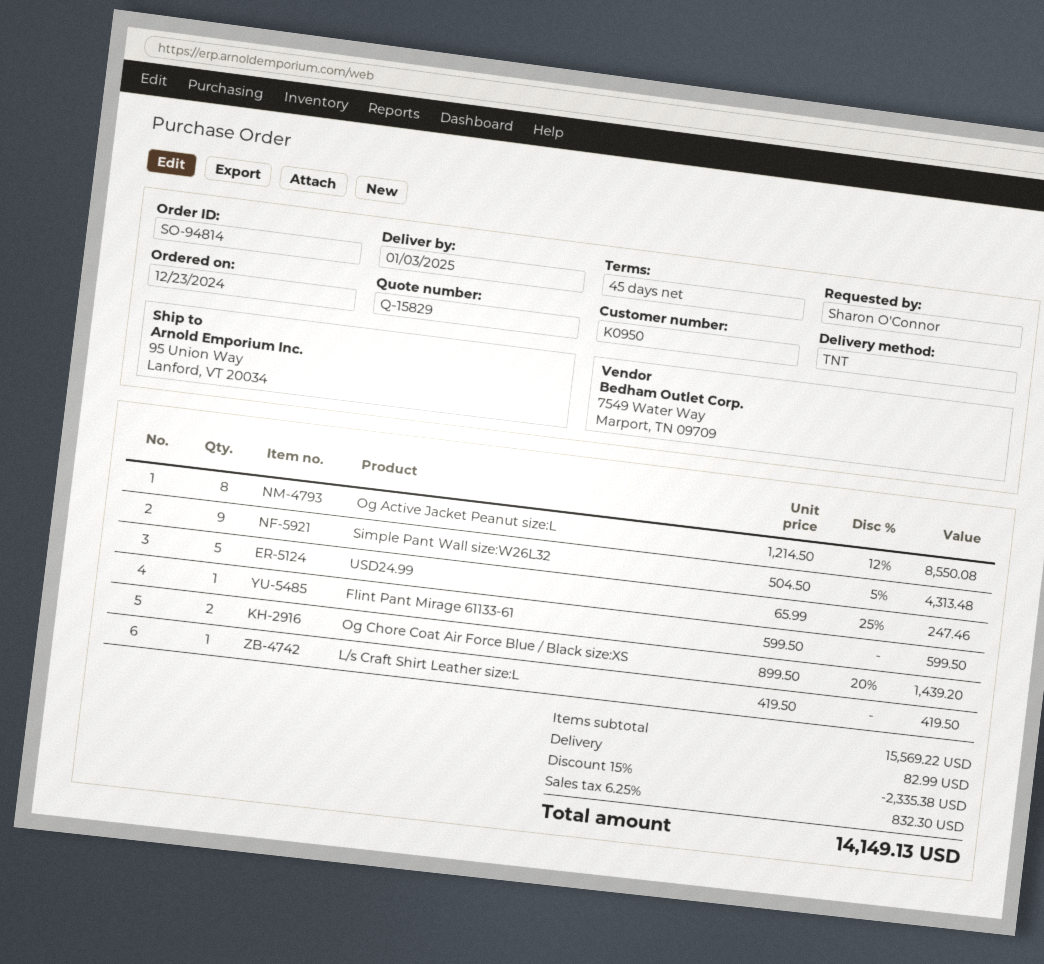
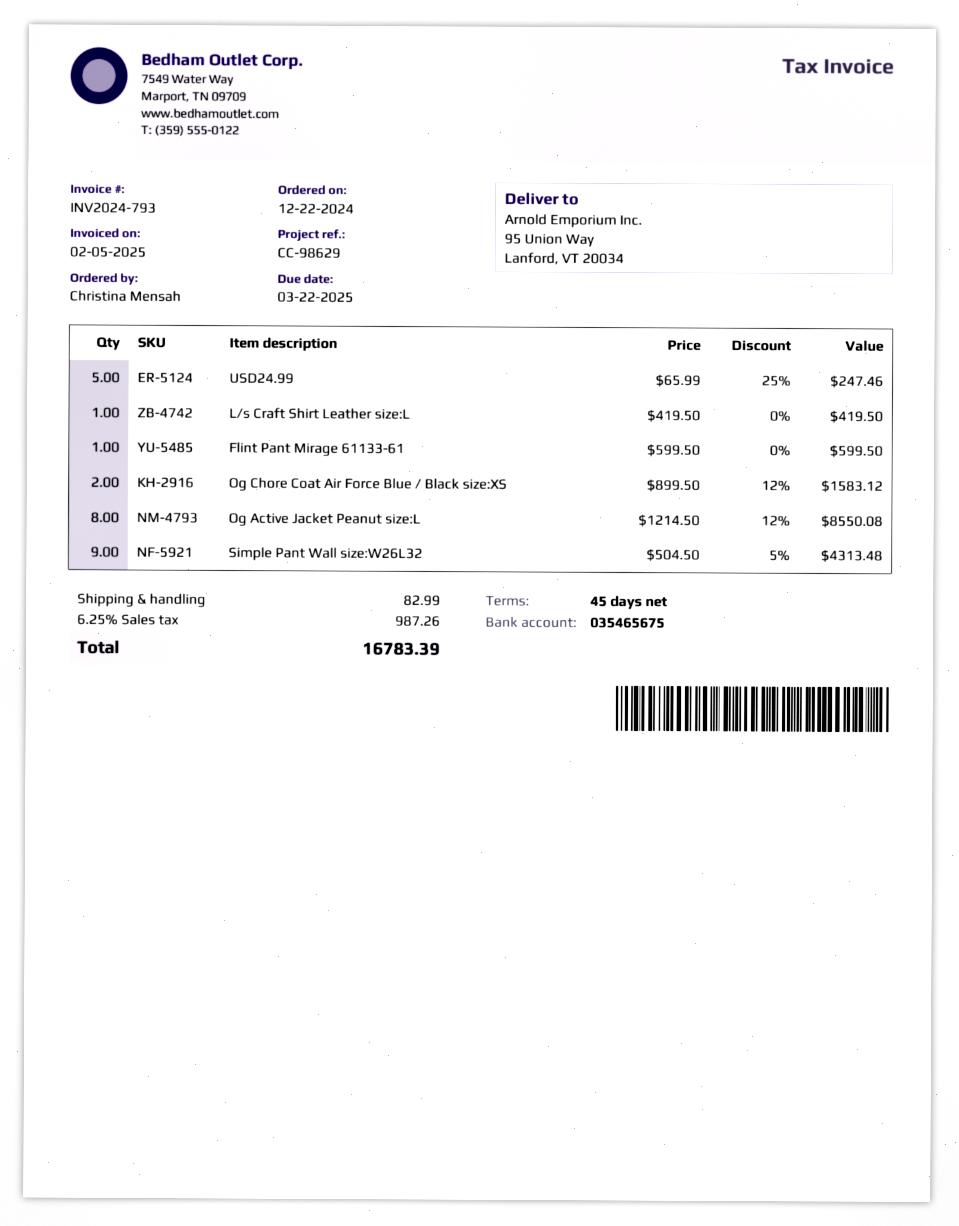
order date: 2024-12-23 -> 2024-12-22
ordered by: Sharon O'Connor -> Christina Mensah
Og Chore Coat Air Force Blue / Black size:XS: 2 x 899.50 - 20% = 1439.20 -> 2 x 899.50 - 12% = 1583.12
discount: 15% = 2335.38 -> none
tax: 6.25% = 832.30 -> 6.25% = 987.26
total: 14149.13 -> 16783.39

